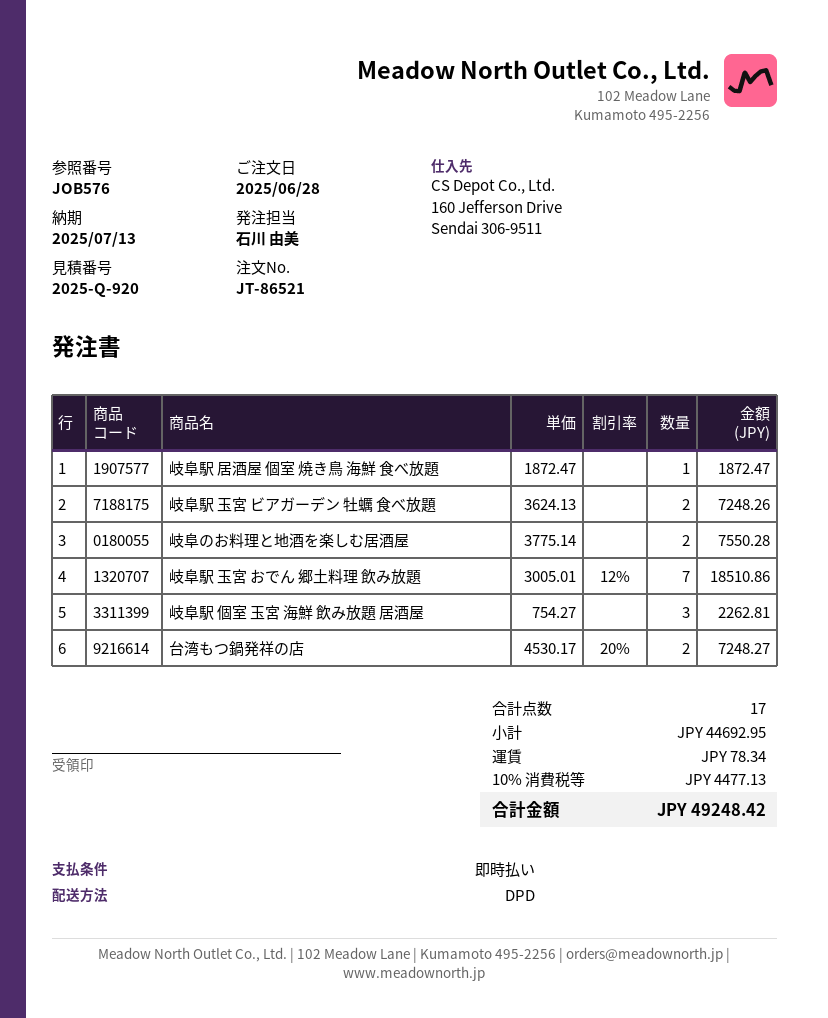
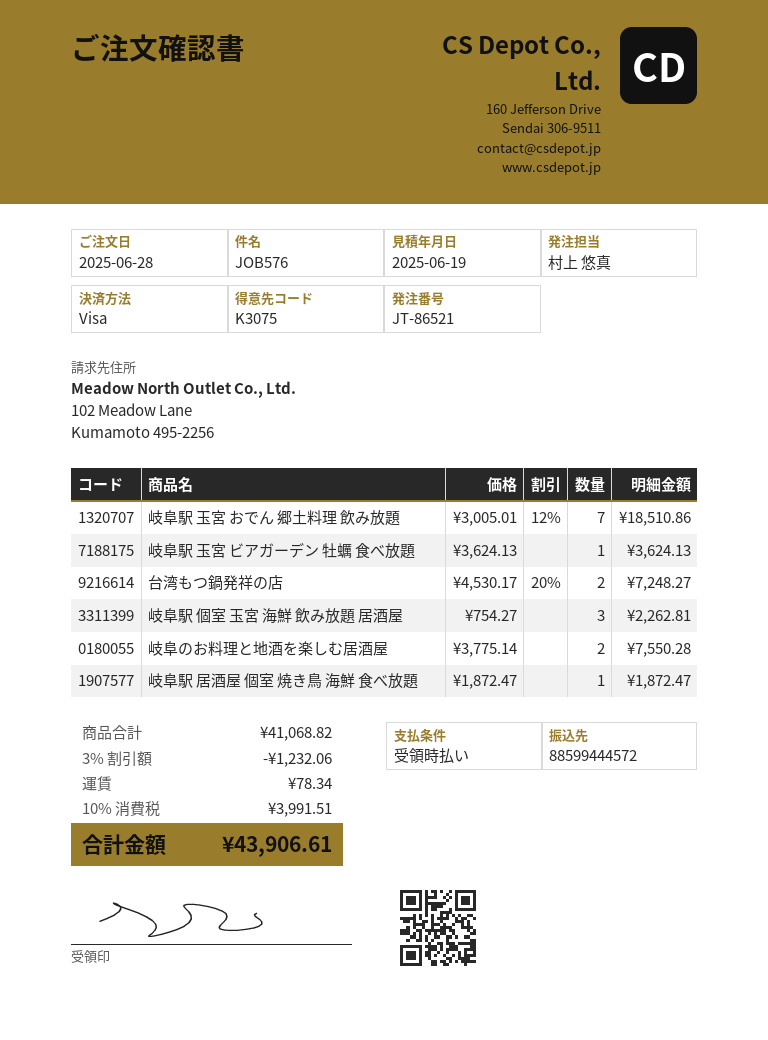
ordered by: 石川 由美 -> 村上 悠真
岐阜駅 玉宮 ビアガーデン 牡蠣 食べ放題: 2 x 3624.13 = 7248.26 -> 1 x 3624.13 = 3624.13
subtotal: 44692.95 -> 41068.82
discount: none -> 3% = 1232.06
tax: 10% = 4477.13 -> 10% = 3991.51
total: 49248.42 -> 43906.61

